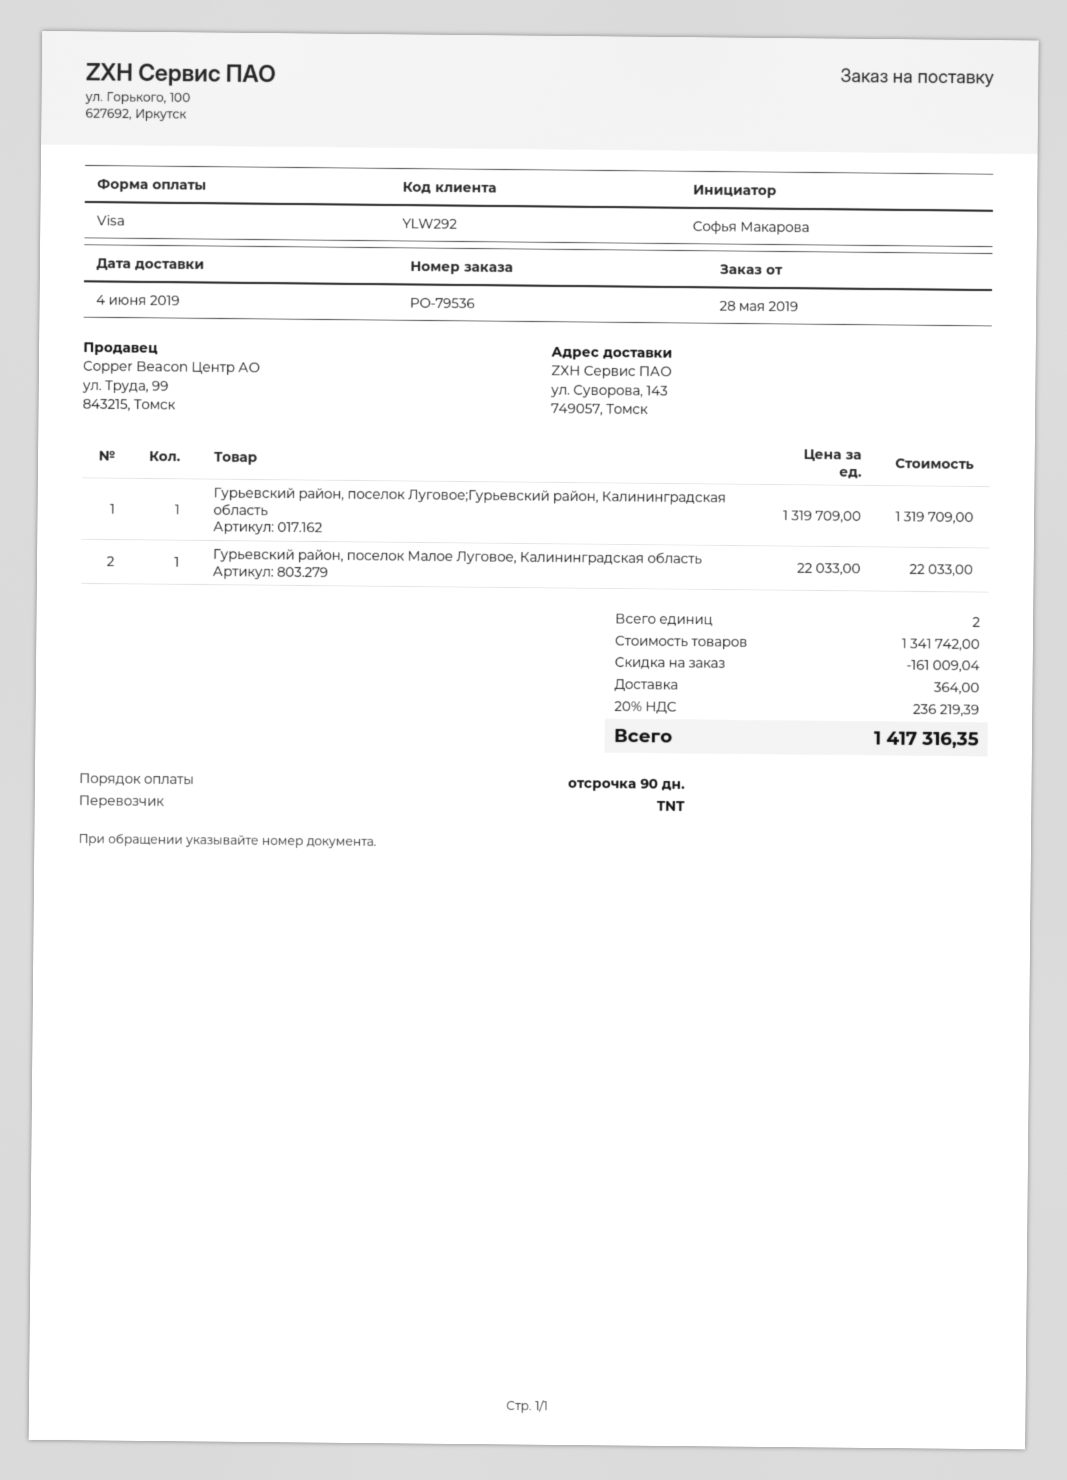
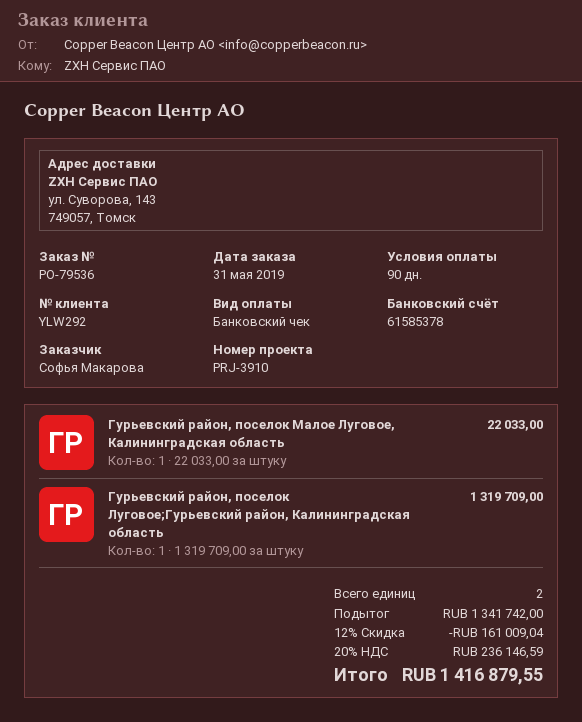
order date: 2019-05-28 -> 2019-05-31
payment method: Visa -> cheque
shipping: 364.00 -> none
tax: 20% = 236219.39 -> 20% = 236146.59
total: 1417316.35 -> 1416879.55

